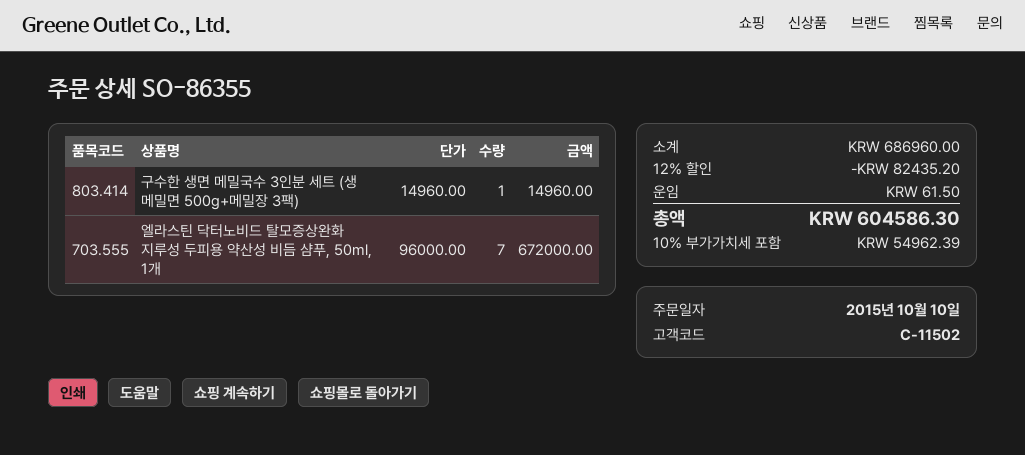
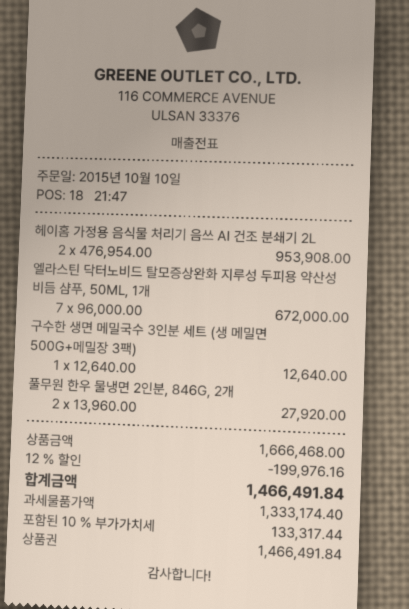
구수한 생면 메밀국수 3인분 세트 (생 메밀면 500g+메밀장 3팩): 1 x 14960.00 = 14960.00 -> 1 x 12640.00 = 12640.00
헤이홈 가정용 음식물 처리기 음쓰 AI 건조 분쇄기 2L: none -> 2 x 476954.00 = 953908.00
풀무원 한우 물냉면 2인분, 846G, 2개: none -> 2 x 13960.00 = 27920.00
subtotal: 686960.00 -> 1666468.00
discount: 12% = 82435.20 -> 12% = 199976.16
shipping: 61.50 -> none
tax: 10% = 54962.39 -> 10% = 133317.44
total: 604586.30 -> 1466491.84

